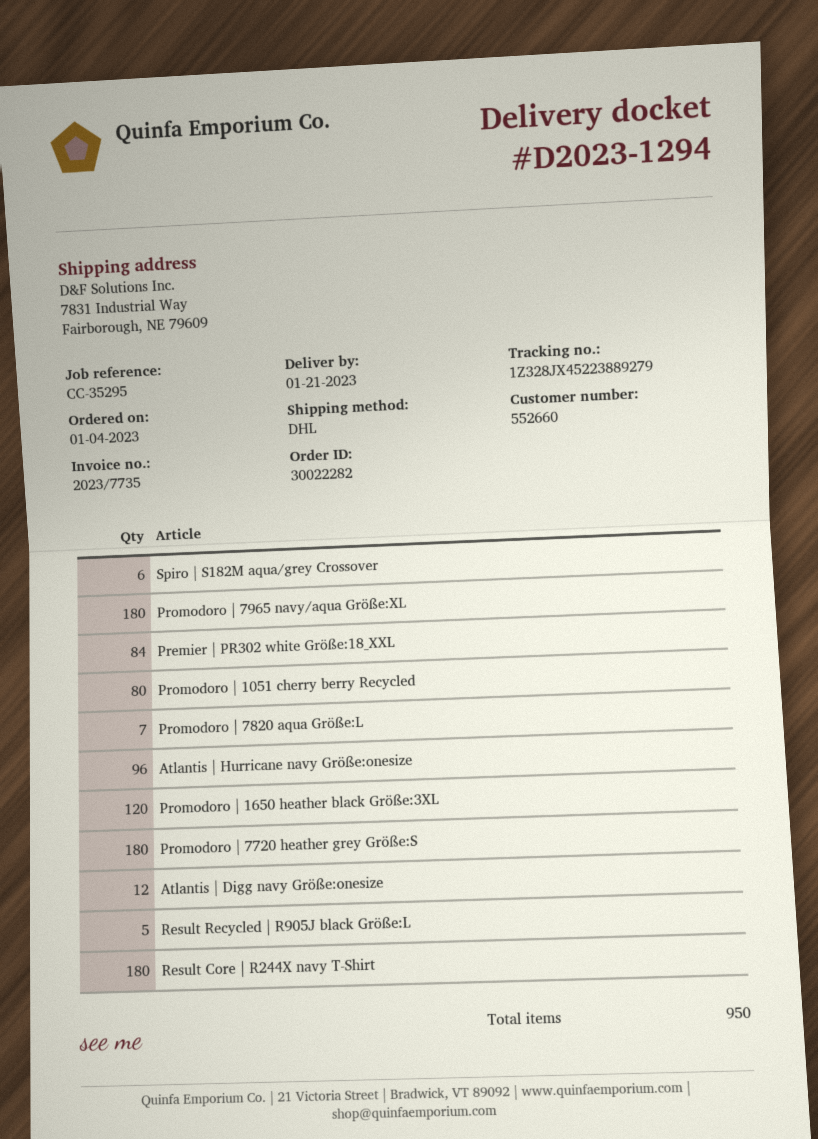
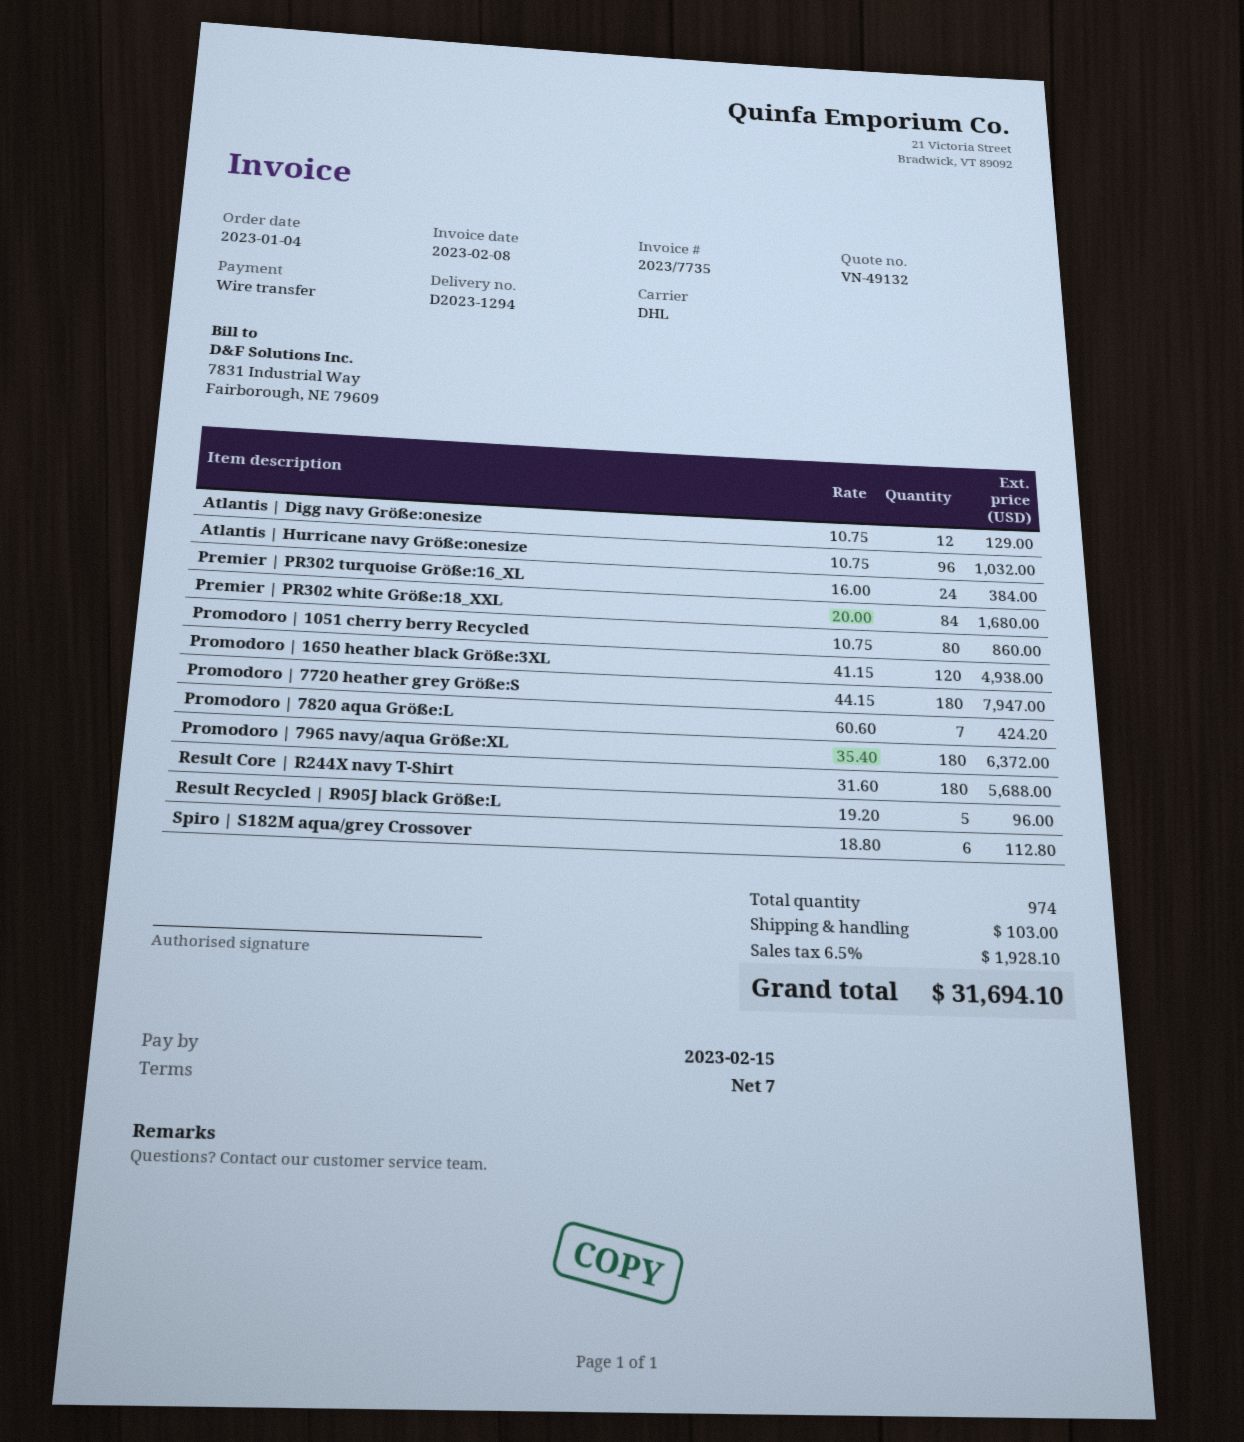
Premier | PR302 turquoise Größe:16_XL: none -> 24
total quantity: 950 -> 974

